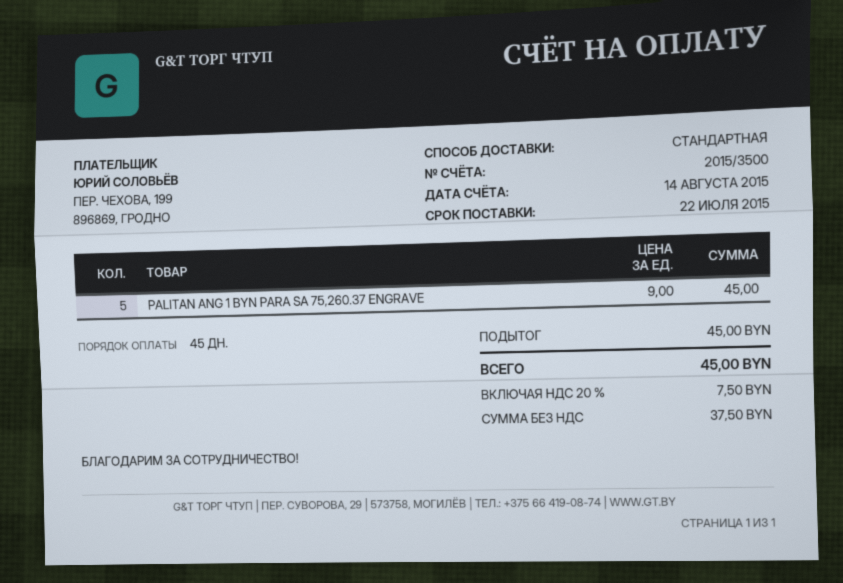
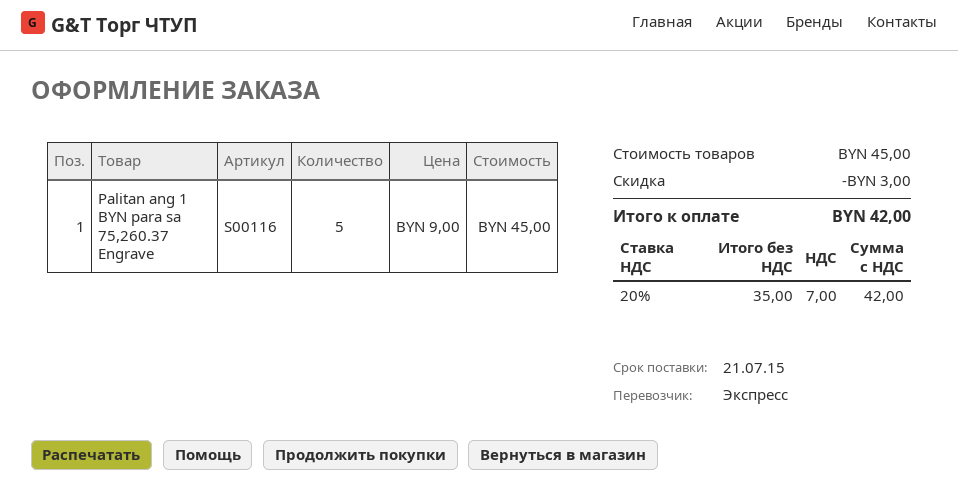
delivery date: 2015-07-22 -> 2015-07-21
shipping method: standard -> express
discount: none -> 3.00
net: 37.50 -> 35.00
tax: 20% = 7.50 -> 20% = 7.00
total: 45.00 -> 42.00

